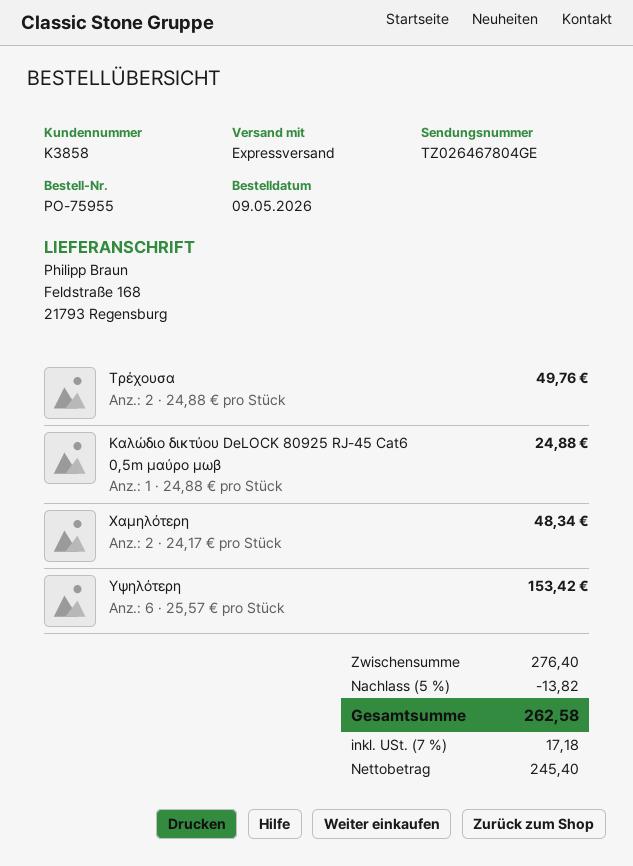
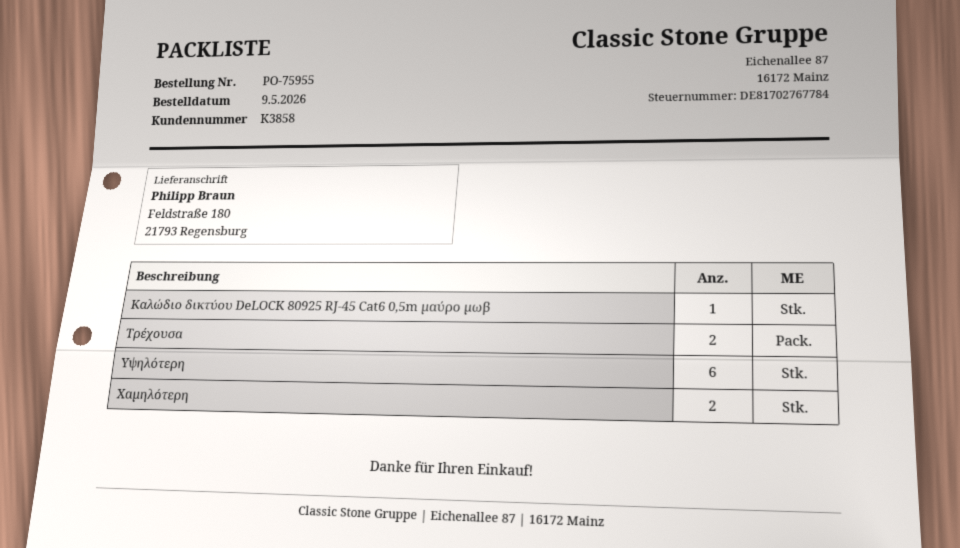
ship to: Feldstraße 168, 21793 Regensburg -> Feldstraße 180, 21793 Regensburg

